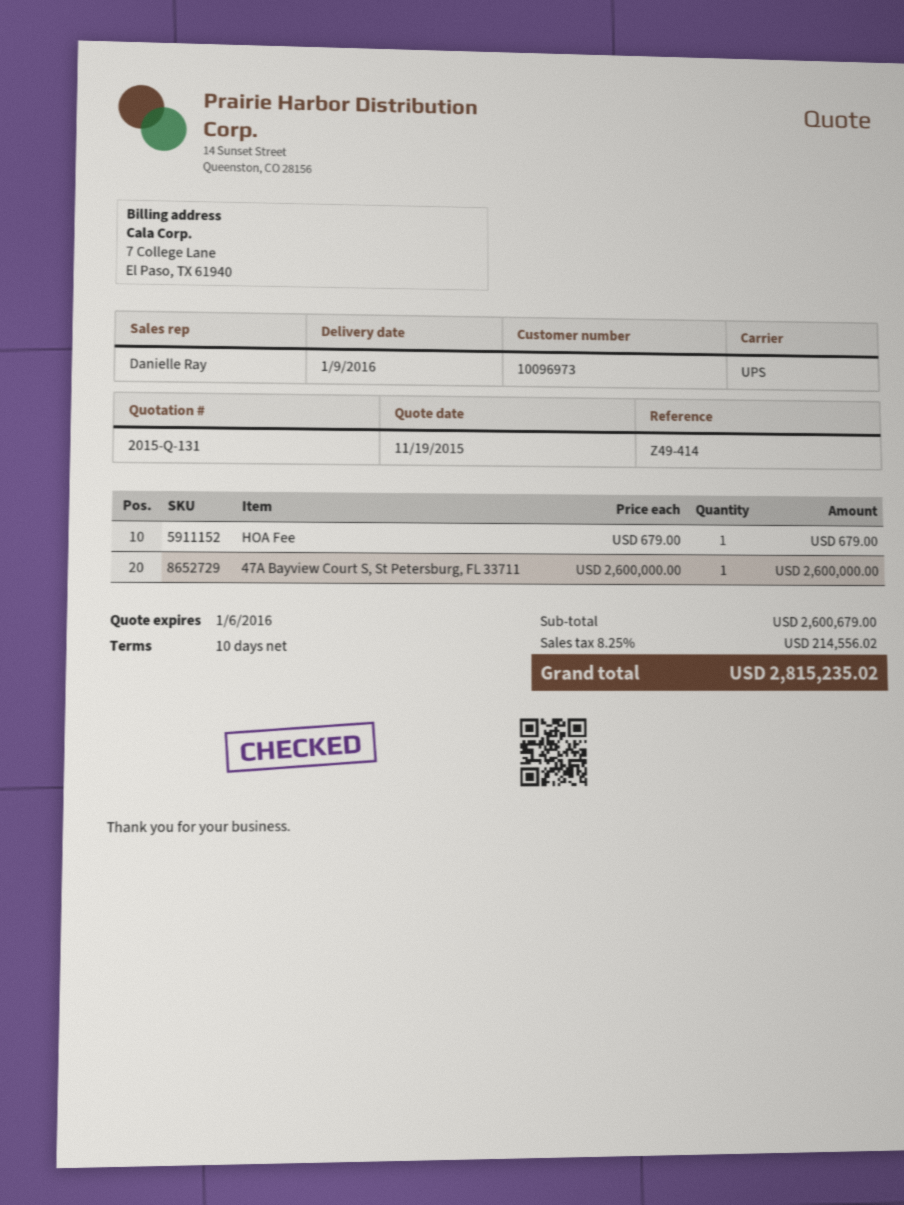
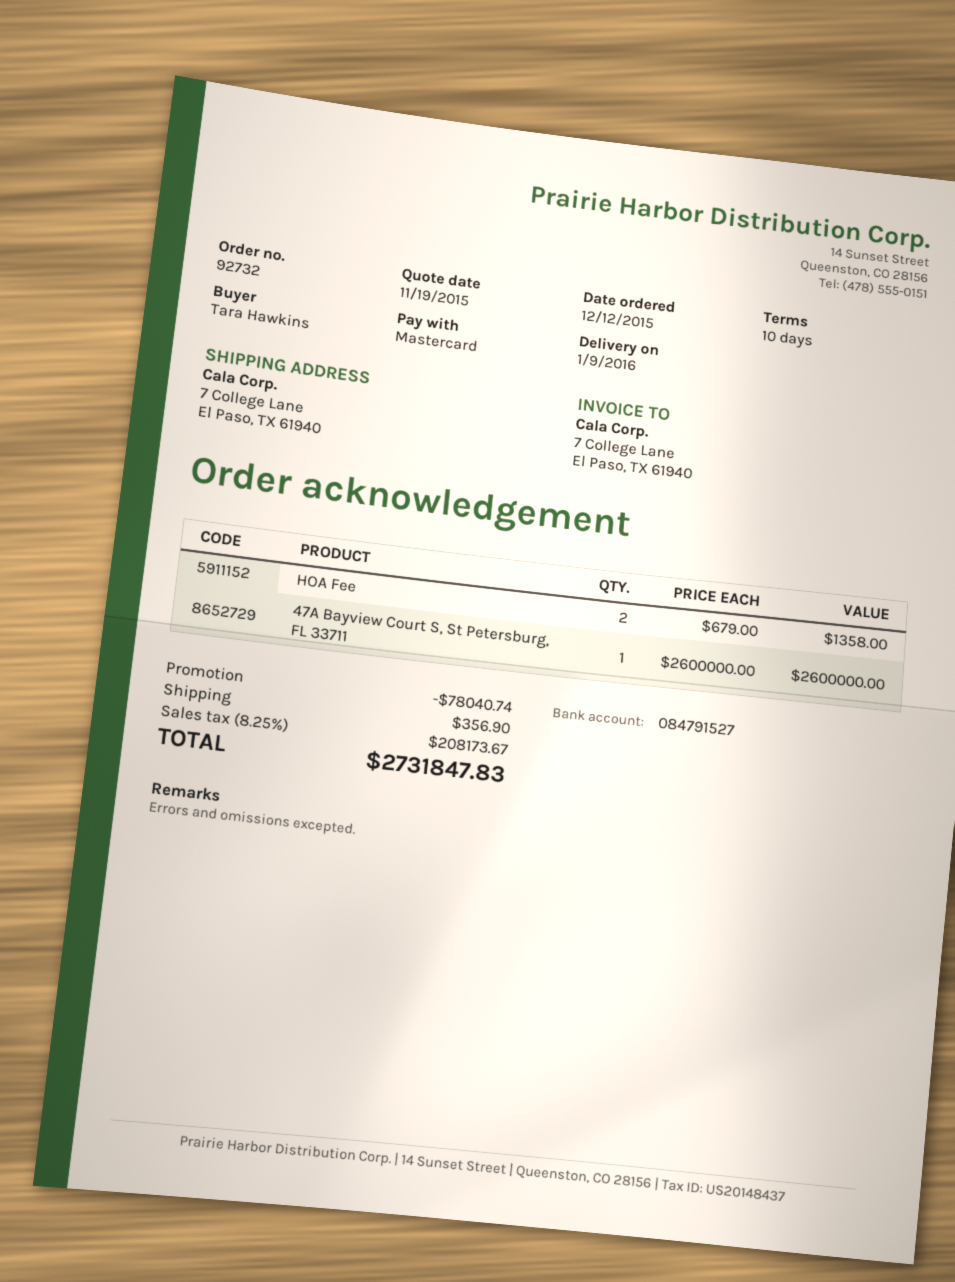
HOA Fee: 1 x 679.00 = 679.00 -> 2 x 679.00 = 1358.00
discount: none -> 78040.74
shipping: none -> 356.90
tax: 8.25% = 214556.02 -> 8.25% = 208173.67
total: 2815235.02 -> 2731847.83

